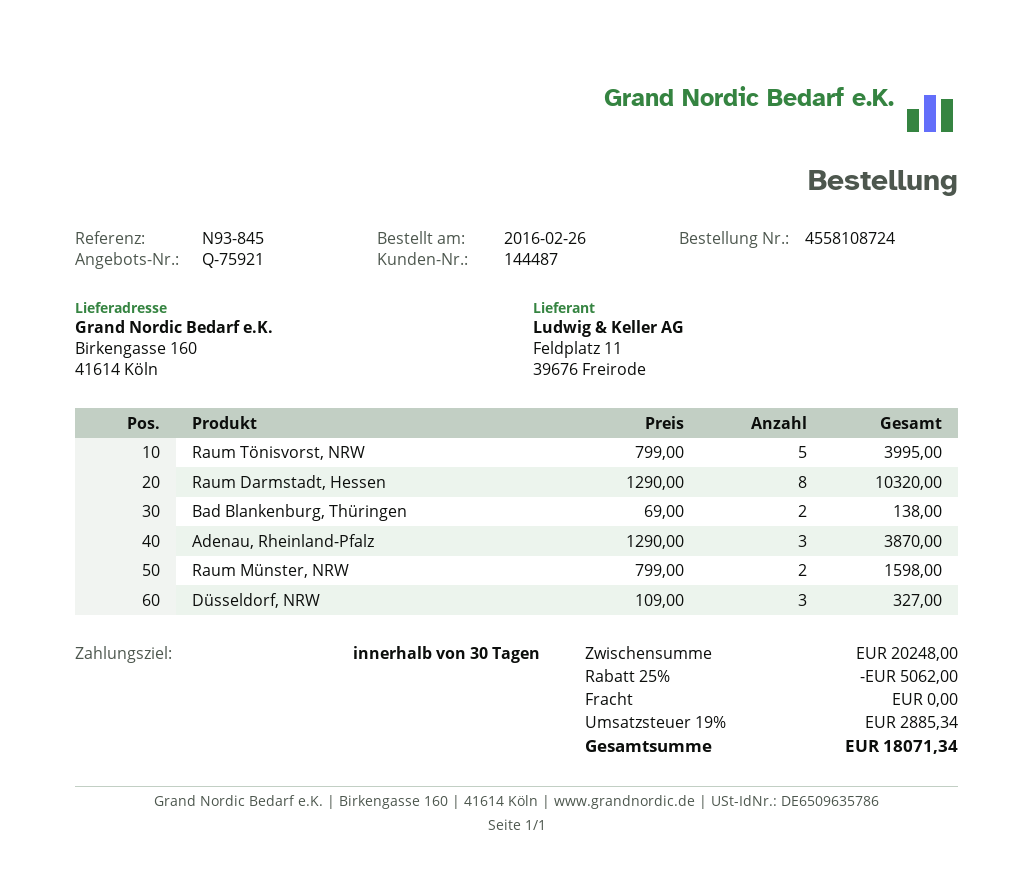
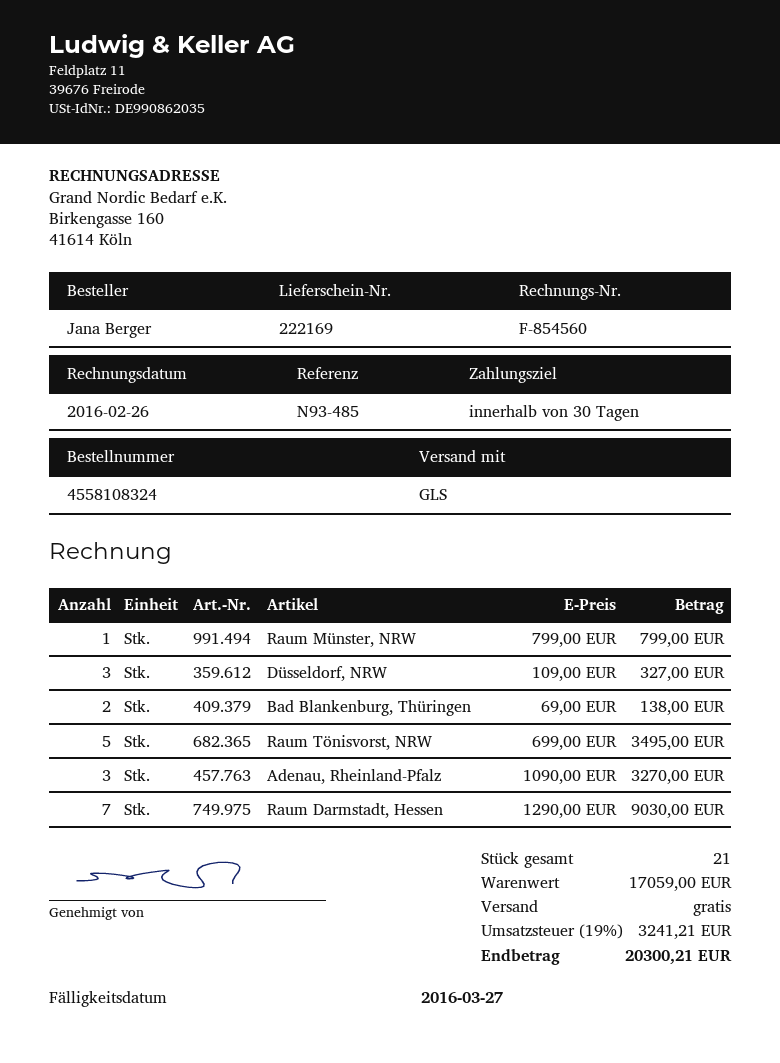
order number: 4558108724 -> 4558108324
reference: N93-845 -> N93-485
Raum Tönisvorst, NRW: 5 x 799.00 = 3995.00 -> 5 x 699.00 = 3495.00
Raum Darmstadt, Hessen: 8 x 1290.00 = 10320.00 -> 7 x 1290.00 = 9030.00
Adenau, Rheinland-Pfalz: 3 x 1290.00 = 3870.00 -> 3 x 1090.00 = 3270.00
Raum Münster, NRW: 2 x 799.00 = 1598.00 -> 1 x 799.00 = 799.00
subtotal: 20248.00 -> 17059.00
discount: 25% = 5062.00 -> none
tax: 19% = 2885.34 -> 19% = 3241.21
total: 18071.34 -> 20300.21

